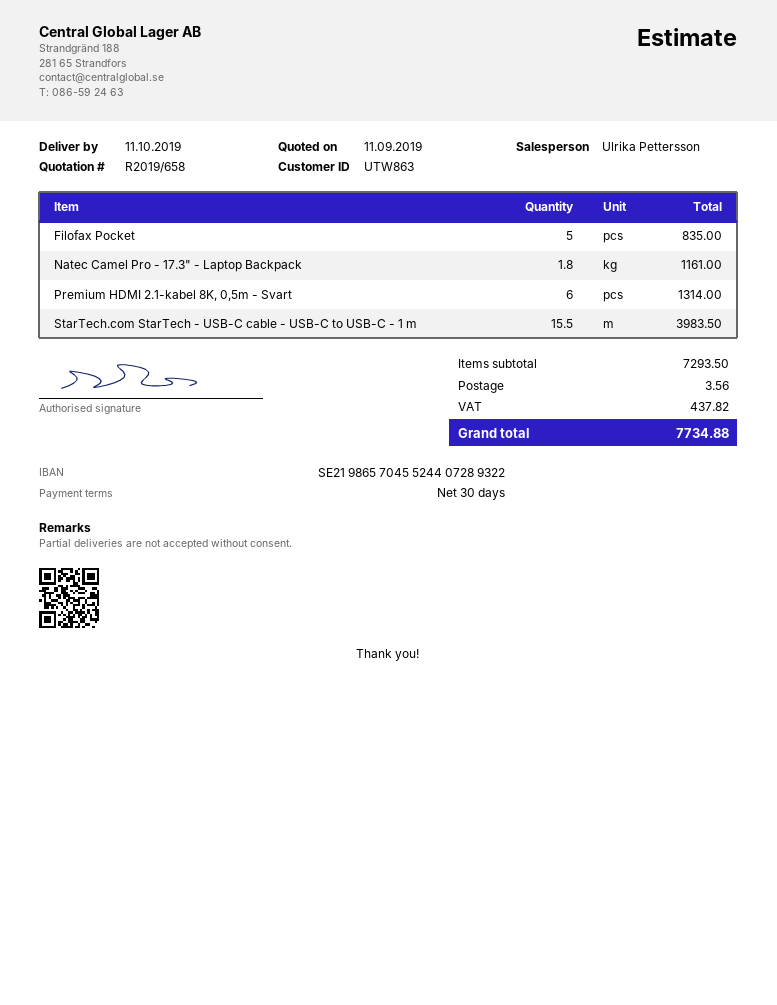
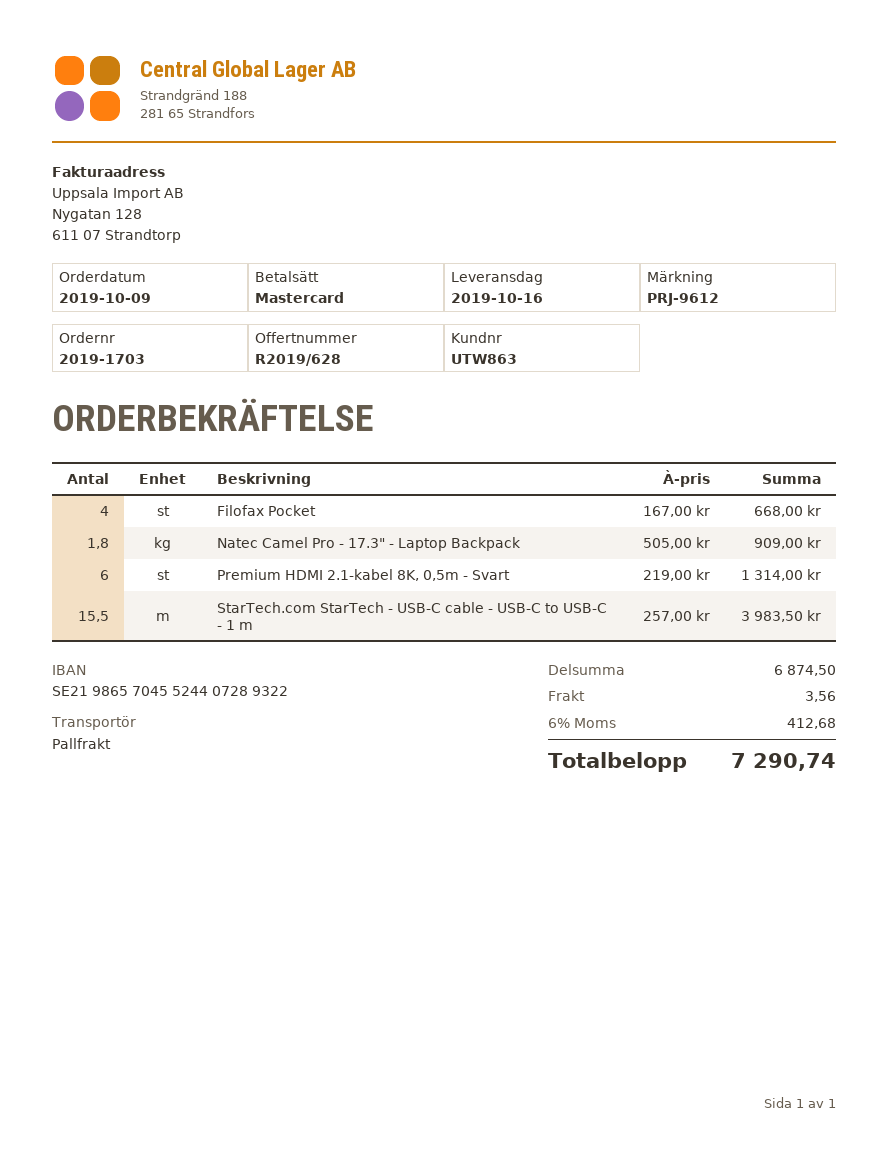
quote number: R2019/658 -> R2019/628
delivery date: 2019-10-11 -> 2019-10-16
Filofax Pocket: 5 for 835.00 -> 4 for 668.00
Natec Camel Pro - 17.3" - Laptop Backpack: 1.8 for 1161.00 -> 1.8 for 909.00
subtotal: 7293.50 -> 6874.50
tax: 437.82 -> 412.68
total: 7734.88 -> 7290.74

